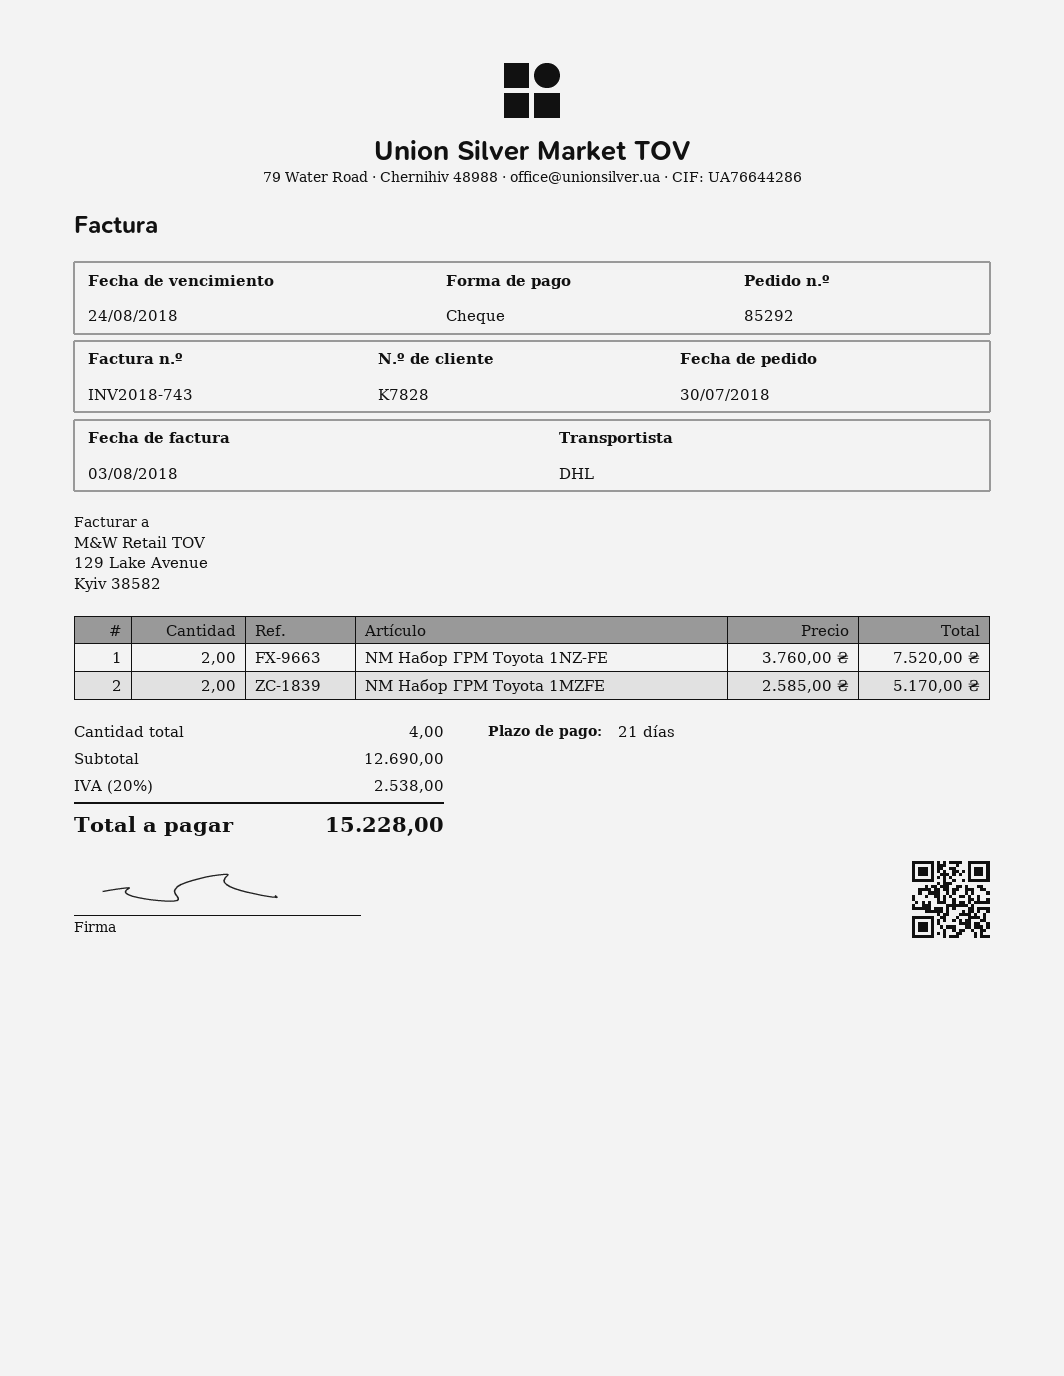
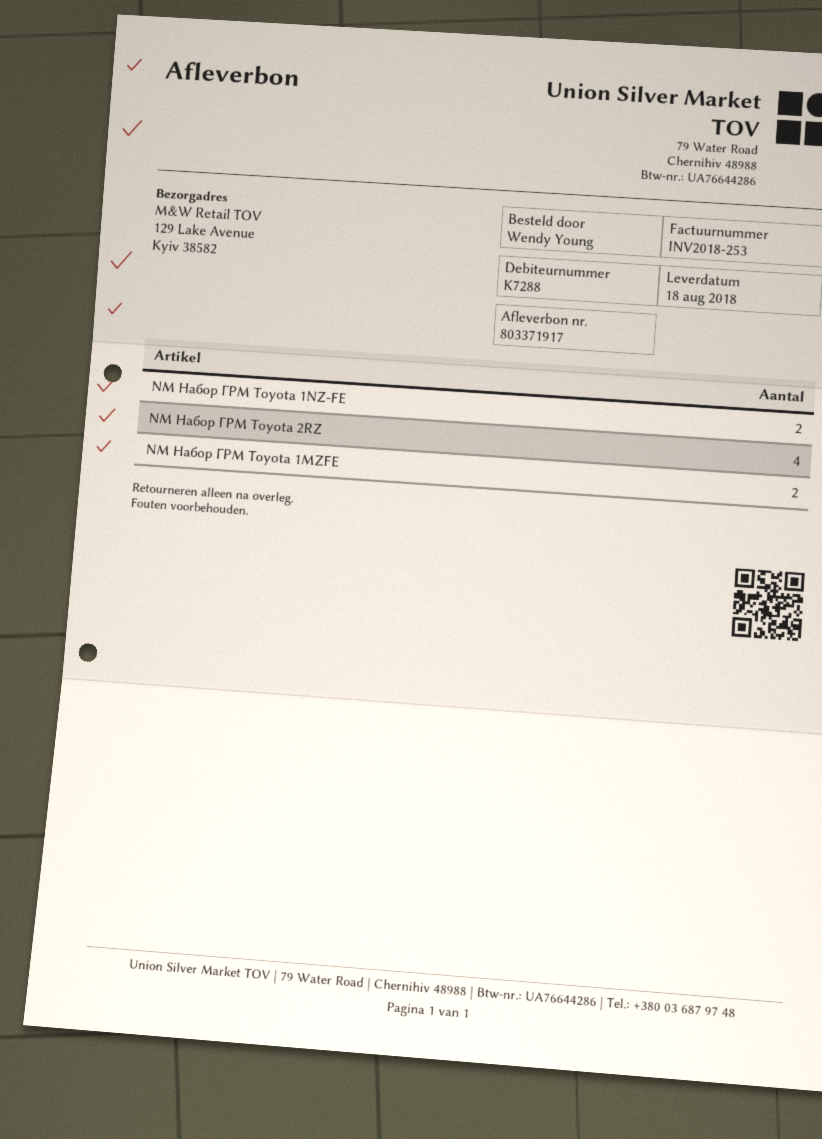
invoice number: INV2018-743 -> INV2018-253
customer number: K7828 -> K7288
NM Набор ГРМ Toyota 2RZ: none -> 4

